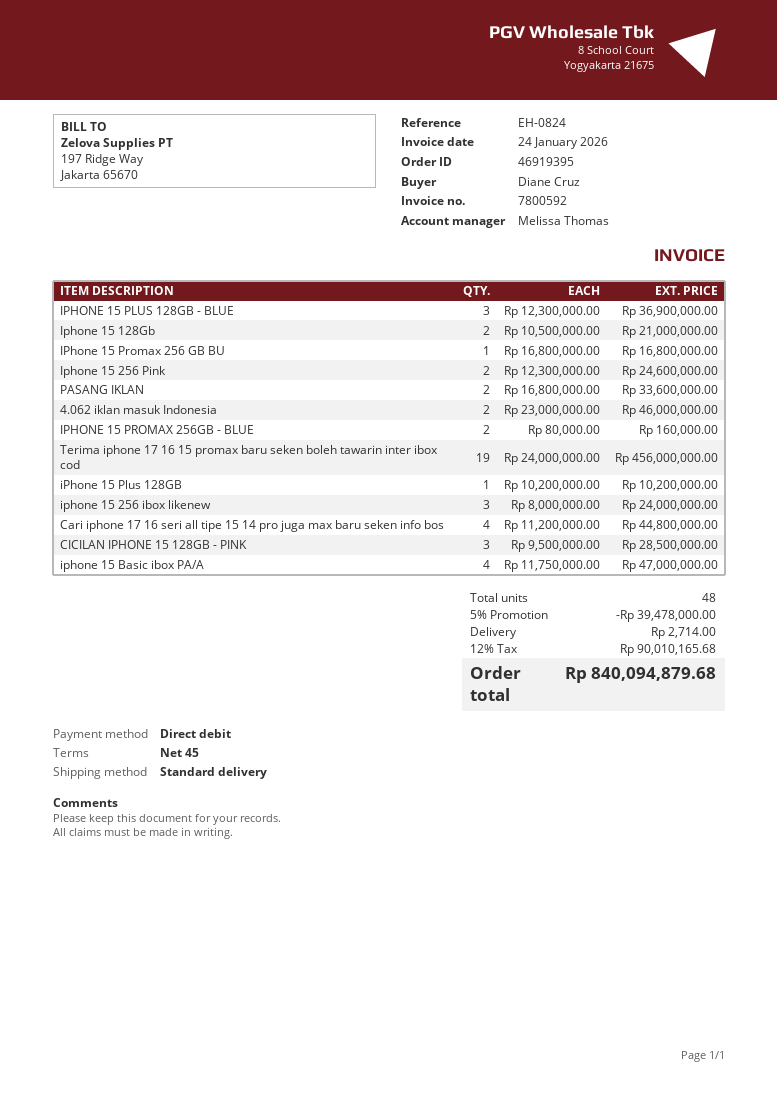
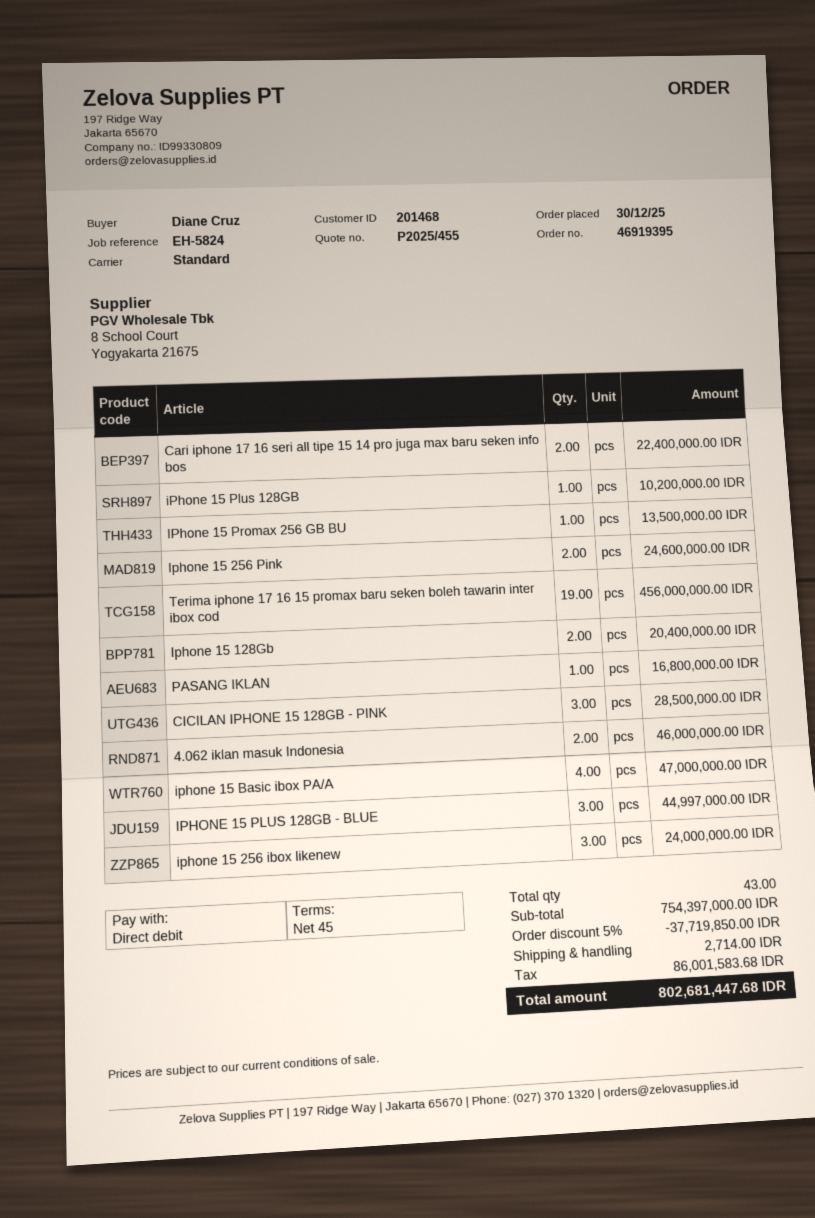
reference: EH-0824 -> EH-5824
IPHONE 15 PLUS 128GB - BLUE: 3 for 36900000.00 -> 3 for 44997000.00
Iphone 15 128Gb: 2 for 21000000.00 -> 2 for 20400000.00
IPhone 15 Promax 256 GB BU: 1 for 16800000.00 -> 1 for 13500000.00
PASANG IKLAN: 2 for 33600000.00 -> 1 for 16800000.00
IPHONE 15 PROMAX 256GB - BLUE: 2 for 160000.00 -> none
Cari iphone 17 16 seri all tipe 15 14 pro juga max baru seken info bos: 4 for 44800000.00 -> 2 for 22400000.00
total quantity: 48 -> 43
discount: 5% = 39478000.00 -> 5% = 37719850.00
tax: 90010165.68 -> 86001583.68
total: 840094879.68 -> 802681447.68

